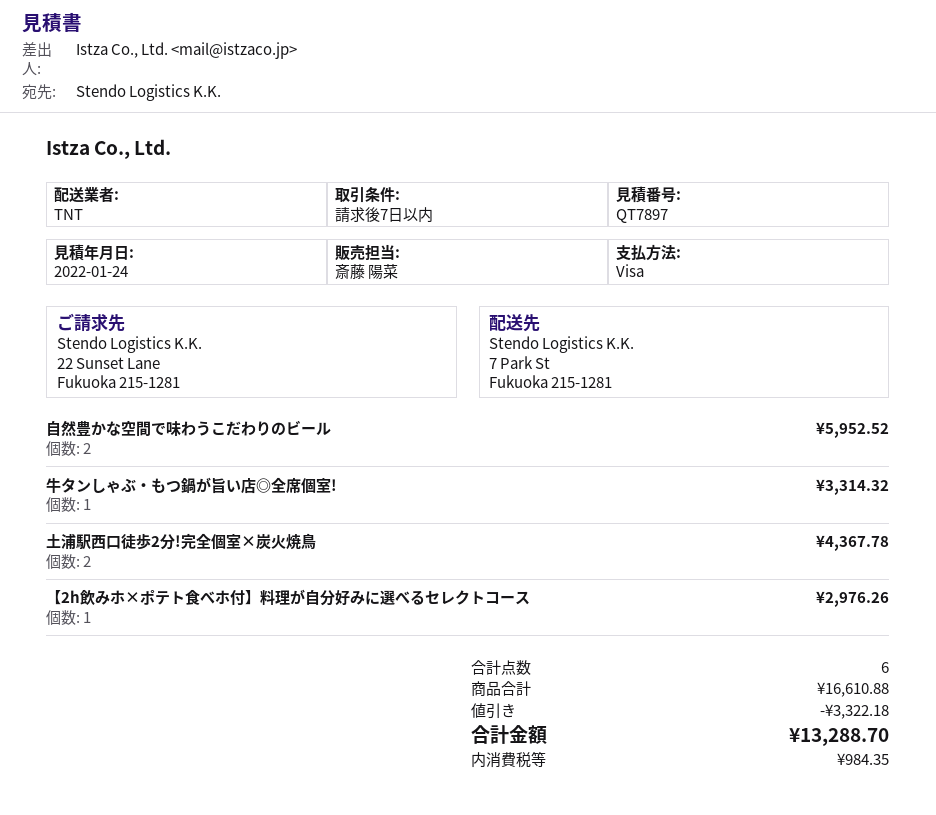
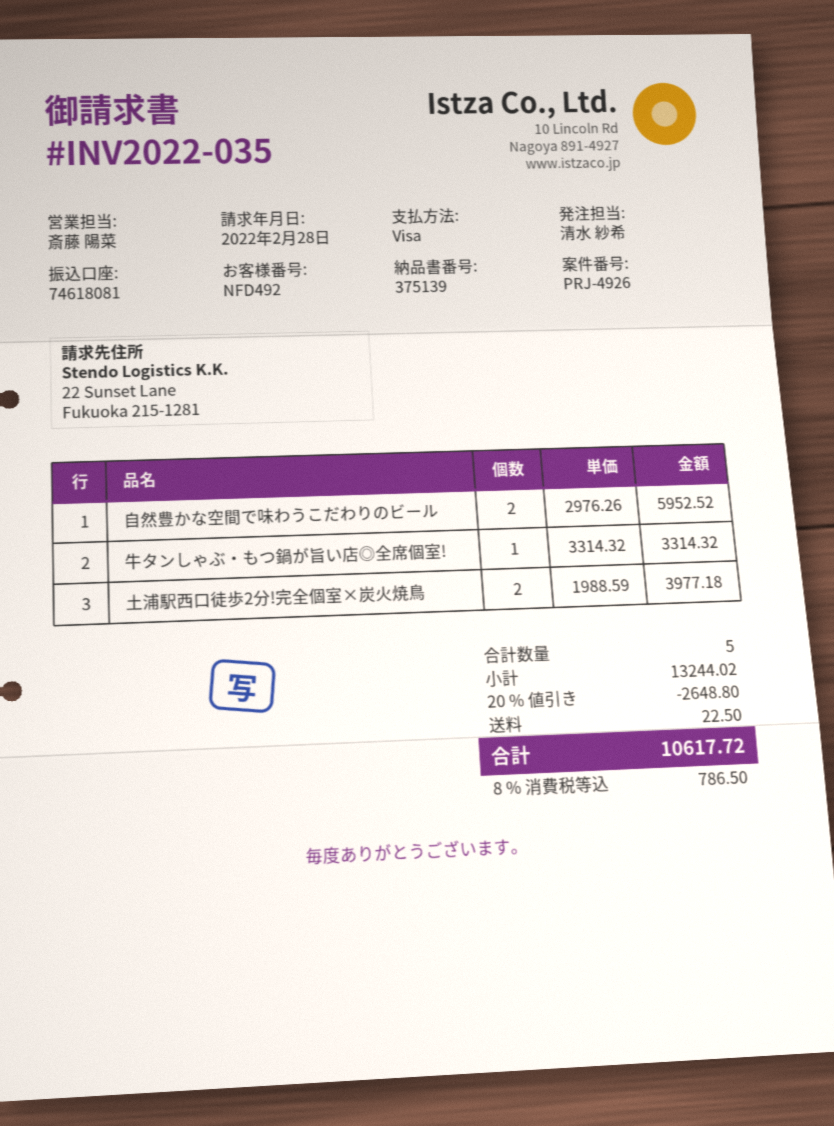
土浦駅西口徒歩2分!完全個室×炭火焼鳥: 2 for 4367.78 -> 2 for 3977.18
【2h飲みホ×ポテト食べホ付】料理が自分好みに選べるセレクトコース: 1 for 2976.26 -> none
total quantity: 6 -> 5
subtotal: 16610.88 -> 13244.02
discount: 3322.18 -> 2648.80
shipping: none -> 22.50
tax: 984.35 -> 786.50
total: 13288.70 -> 10617.72

